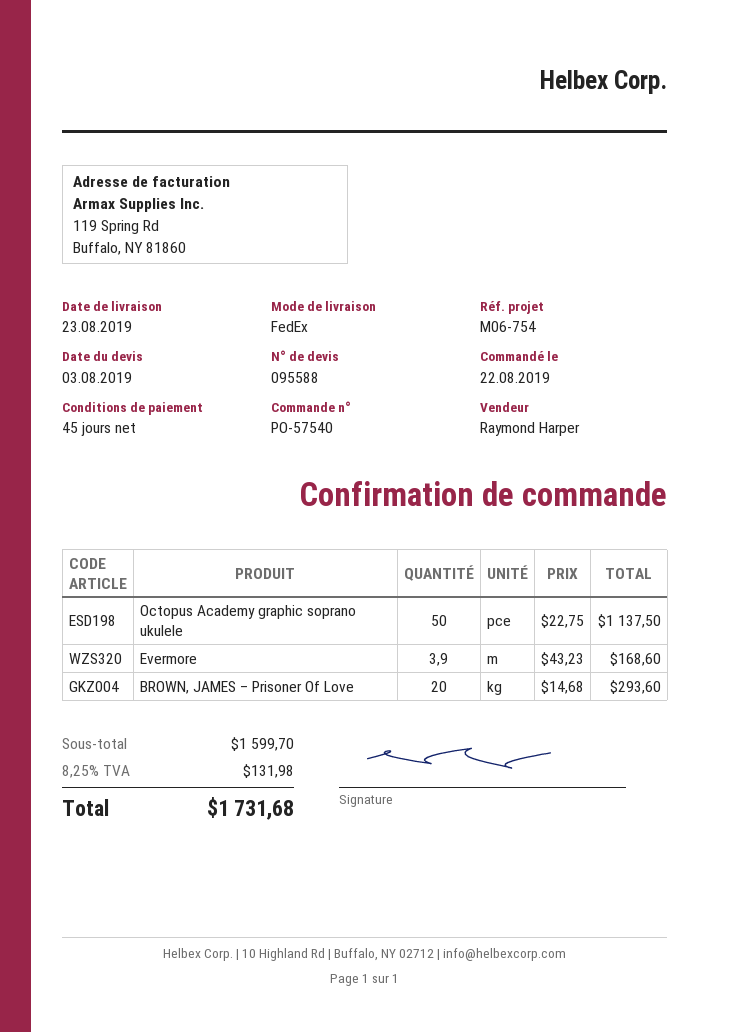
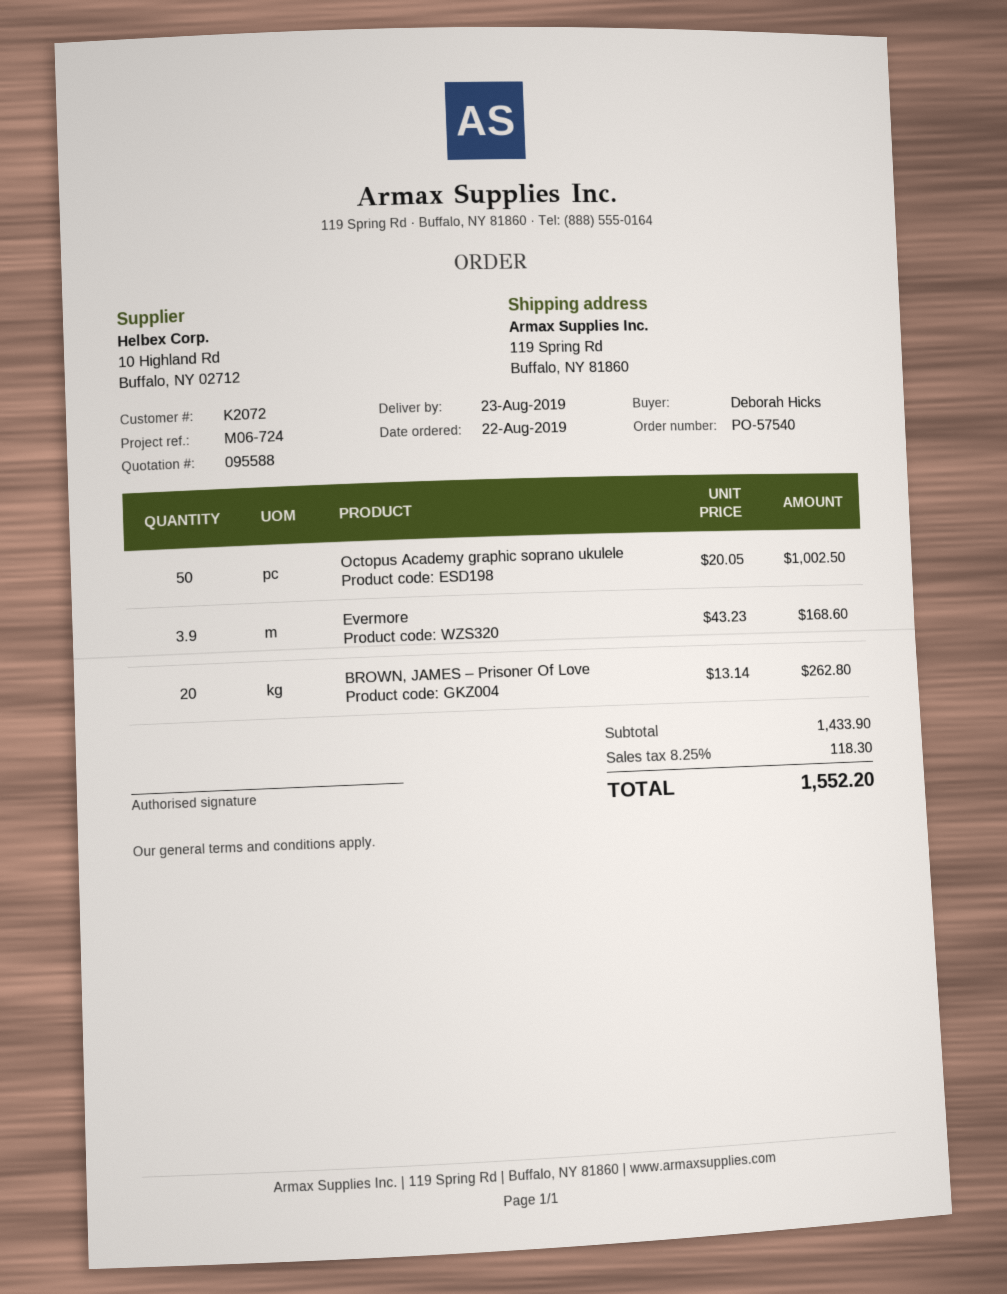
reference: M06-754 -> M06-724
Octopus Academy graphic soprano ukulele: 50 x 22.75 = 1137.50 -> 50 x 20.05 = 1002.50
BROWN, JAMES – Prisoner Of Love: 20 x 14.68 = 293.60 -> 20 x 13.14 = 262.80
subtotal: 1599.70 -> 1433.90
tax: 8.25% = 131.98 -> 8.25% = 118.30
total: 1731.68 -> 1552.20

